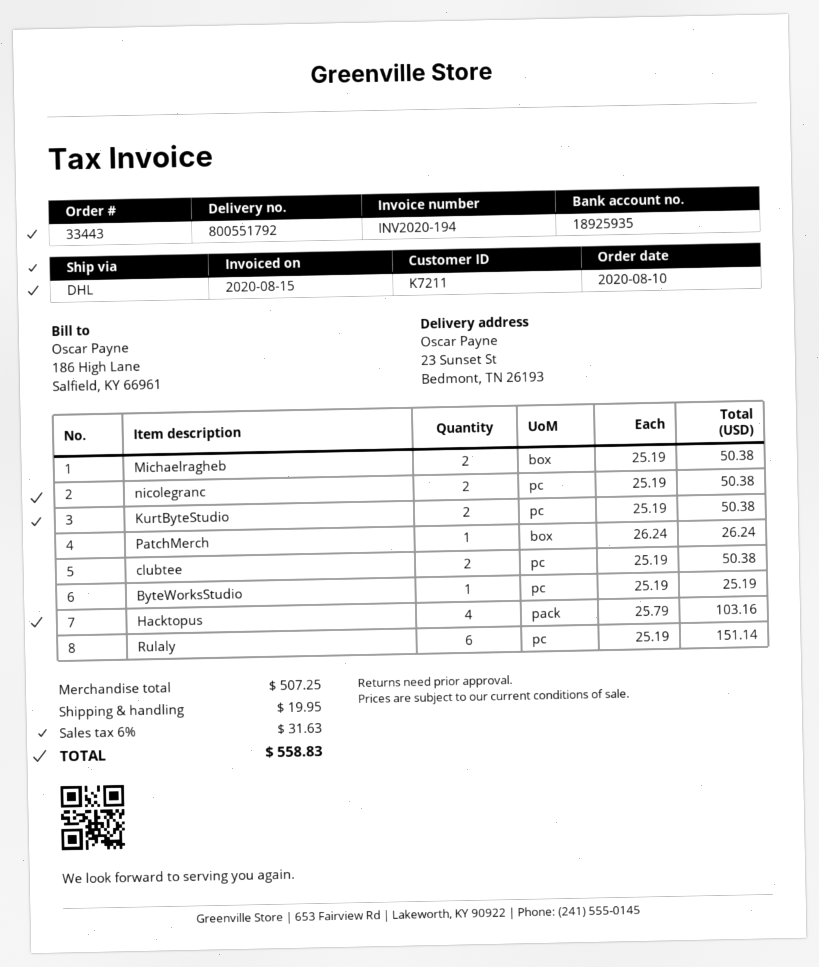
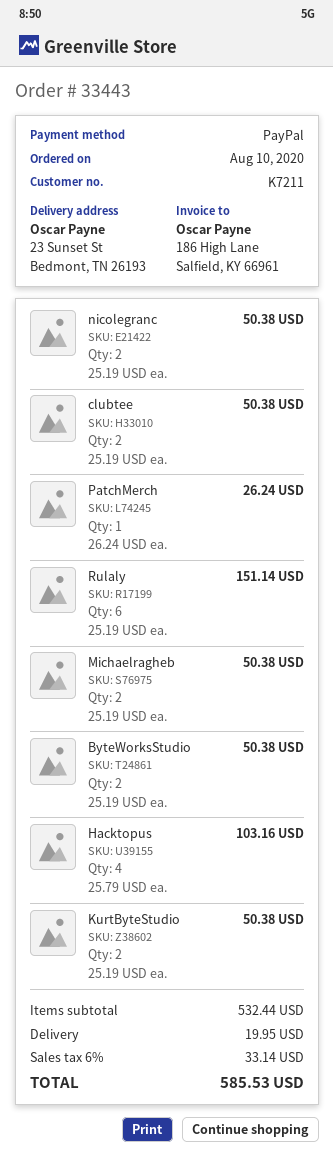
ByteWorksStudio: 1 x 25.19 = 25.19 -> 2 x 25.19 = 50.38
subtotal: 507.25 -> 532.44
tax: 6% = 31.63 -> 6% = 33.14
total: 558.83 -> 585.53

